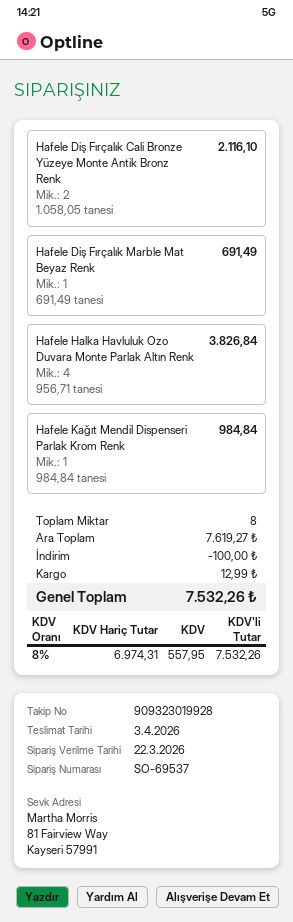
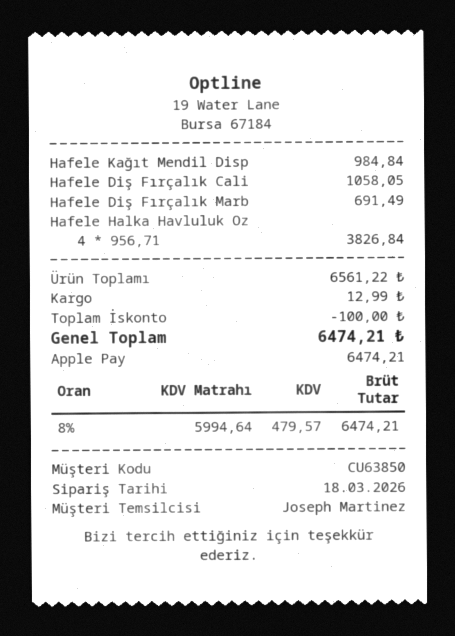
order date: 2026-03-22 -> 2026-03-18
Hafele Diş Fırçalık Cali Bronze Yüzeye Monte Antik Bronz Renk: 2 x 1058.05 = 2116.10 -> 1 x 1058.05 = 1058.05
subtotal: 7619.27 -> 6561.22
net: 6974.31 -> 5994.64
tax: 8% = 557.95 -> 8% = 479.57
total: 7532.26 -> 6474.21

